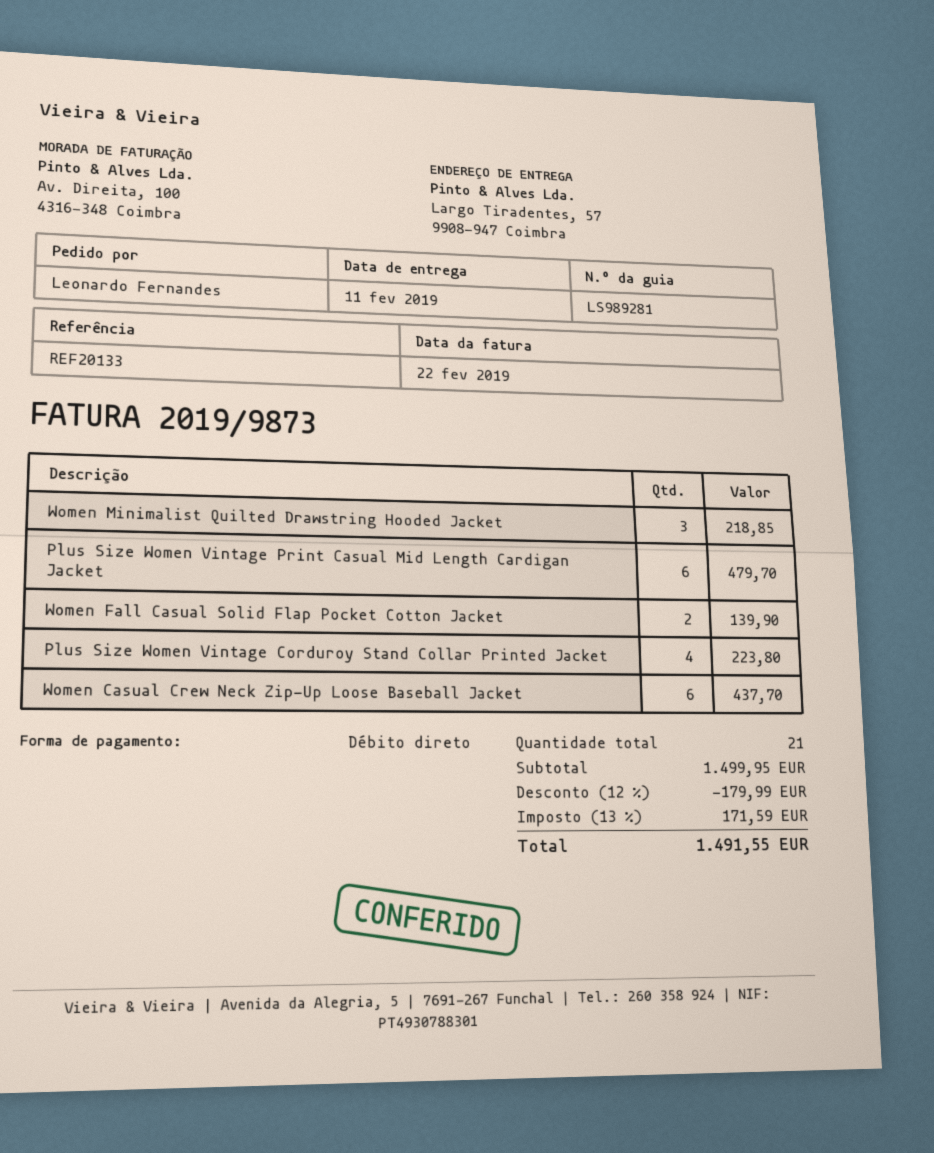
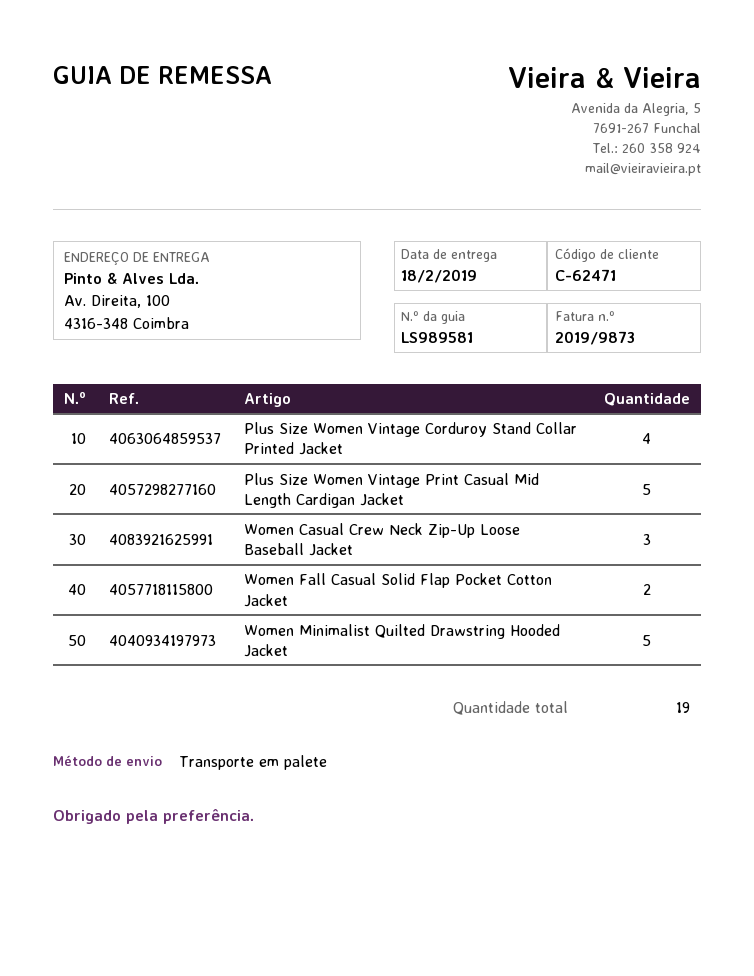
delivery note number: LS989281 -> LS989581
delivery date: 2019-02-11 -> 2019-02-18
ship to: Largo Tiradentes, 57, 9908-947 Coimbra -> Av. Direita, 100, 4316-348 Coimbra
Women Minimalist Quilted Drawstring Hooded Jacket: 3 -> 5
Plus Size Women Vintage Print Casual Mid Length Cardigan Jacket: 6 -> 5
Women Casual Crew Neck Zip-Up Loose Baseball Jacket: 6 -> 3
total quantity: 21 -> 19

